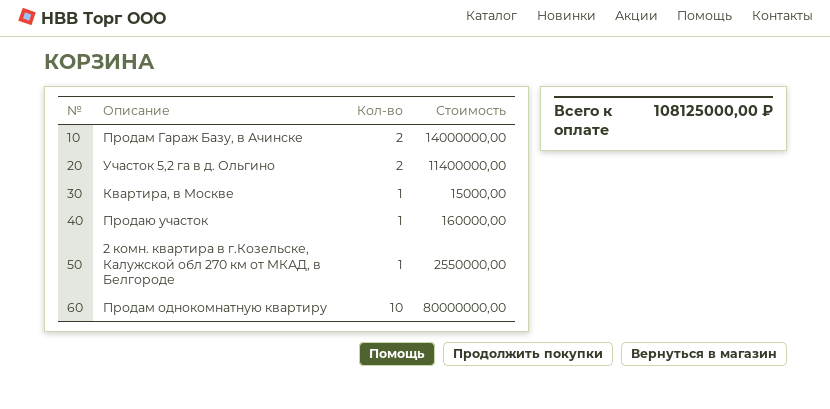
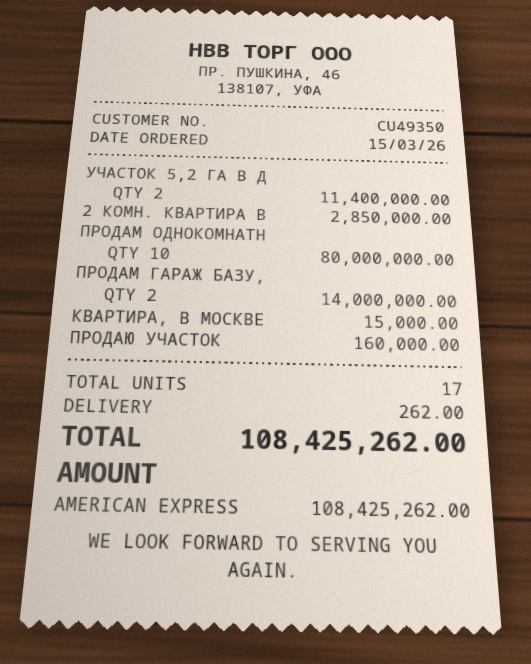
2 комн. квартира в г.Козельске, Калужской обл 270 км от МКАД, в Белгороде: 1 for 2550000.00 -> 1 for 2850000.00
shipping: none -> 262.00
total: 108125000.00 -> 108425262.00

